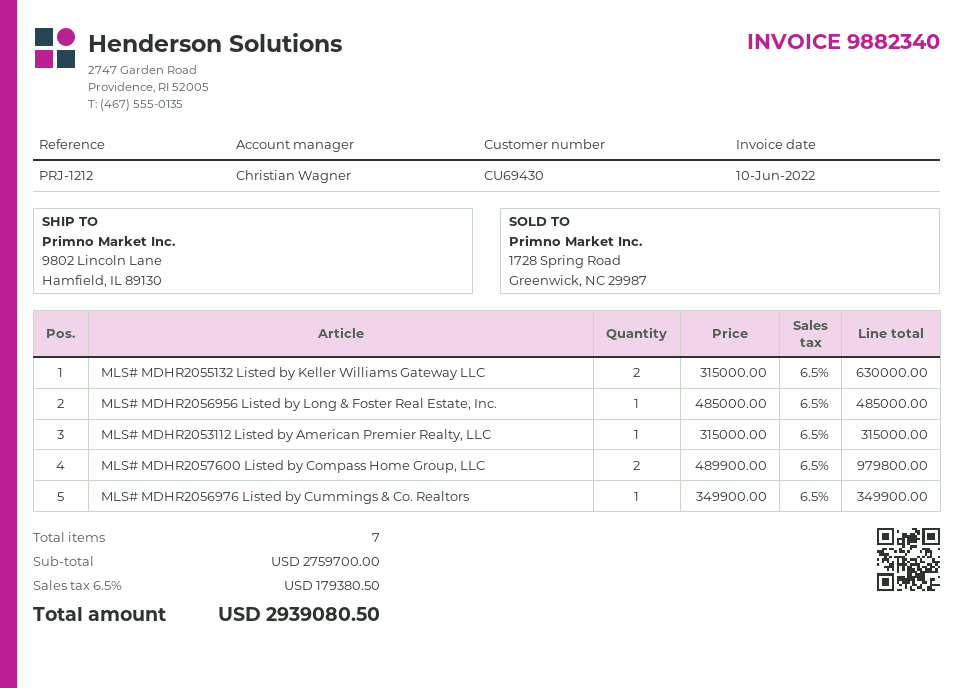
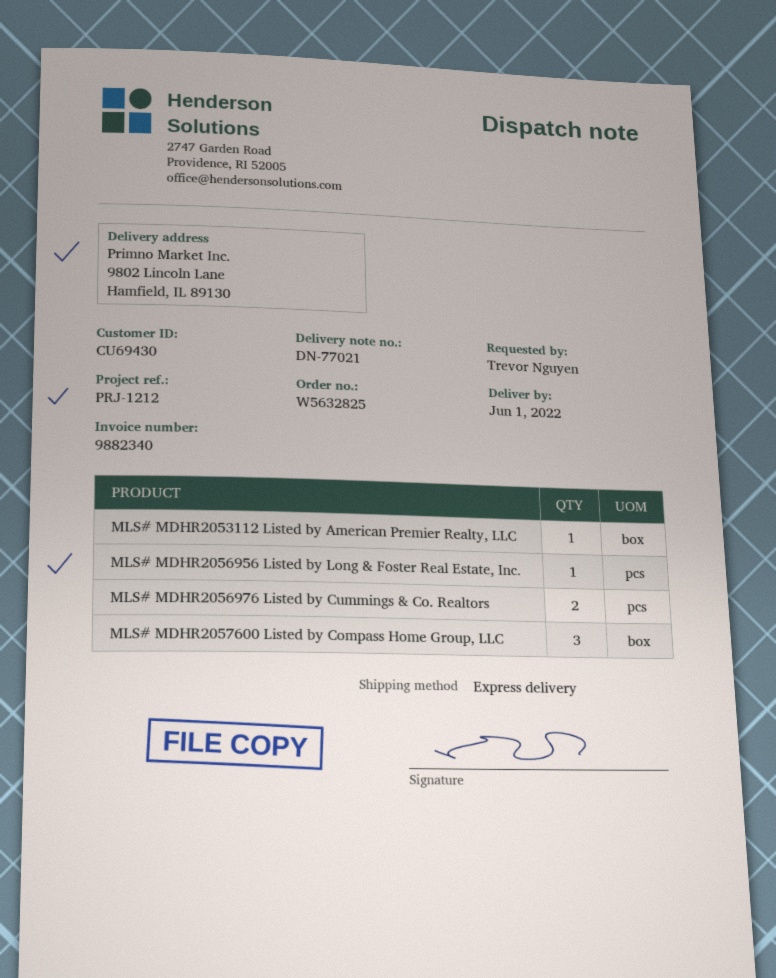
MLS# MDHR2055132 Listed by Keller Williams Gateway LLC: 2 -> none
MLS# MDHR2057600 Listed by Compass Home Group, LLC: 2 -> 3
MLS# MDHR2056976 Listed by Cummings & Co. Realtors: 1 -> 2

